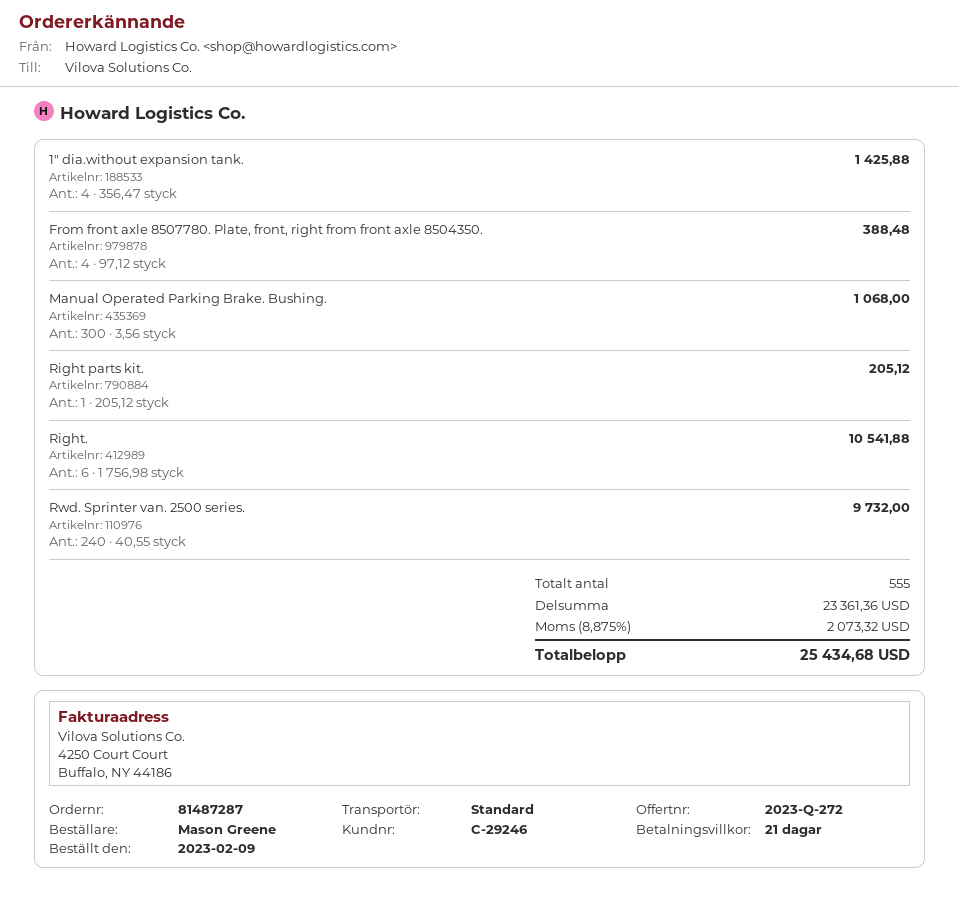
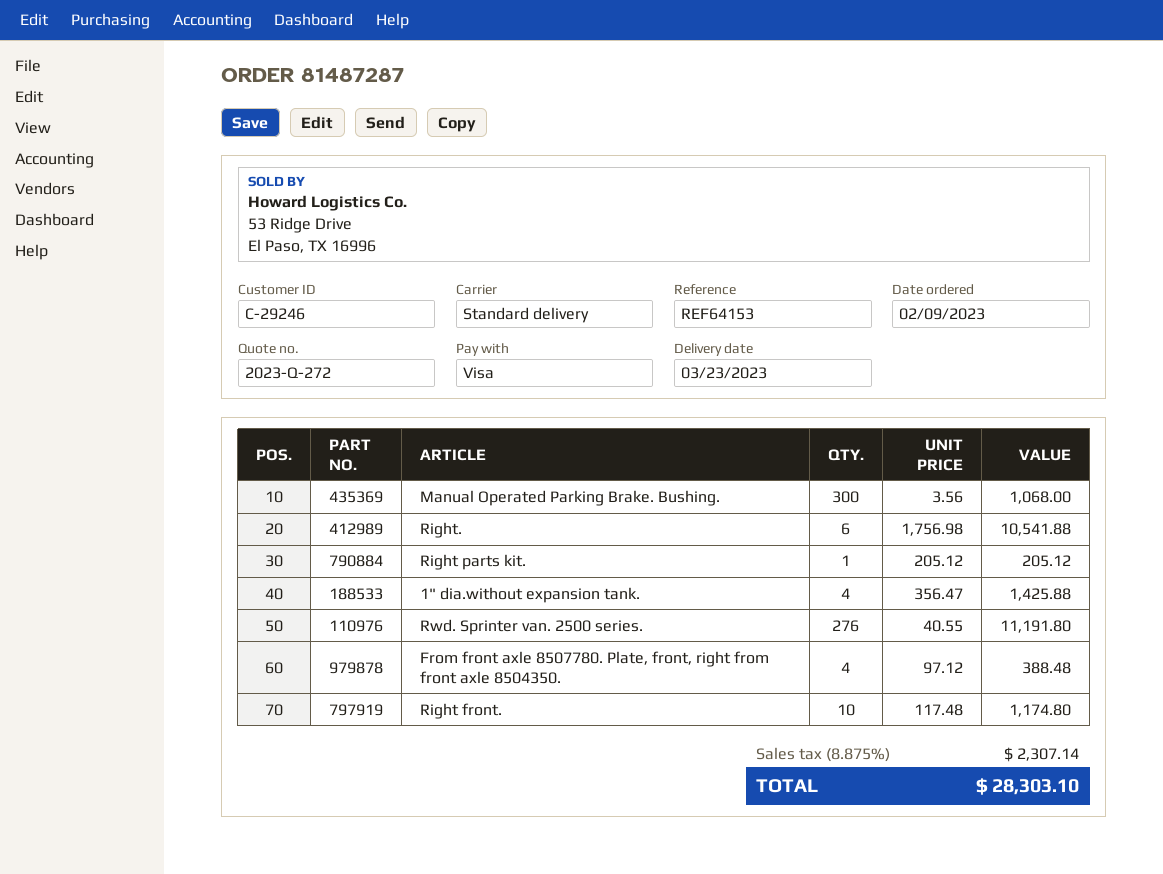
Rwd. Sprinter van. 2500 series.: 240 x 40.55 = 9732.00 -> 276 x 40.55 = 11191.80
Right front.: none -> 10 x 117.48 = 1174.80
tax: 8.875% = 2073.32 -> 8.875% = 2307.14
total: 25434.68 -> 28303.10

